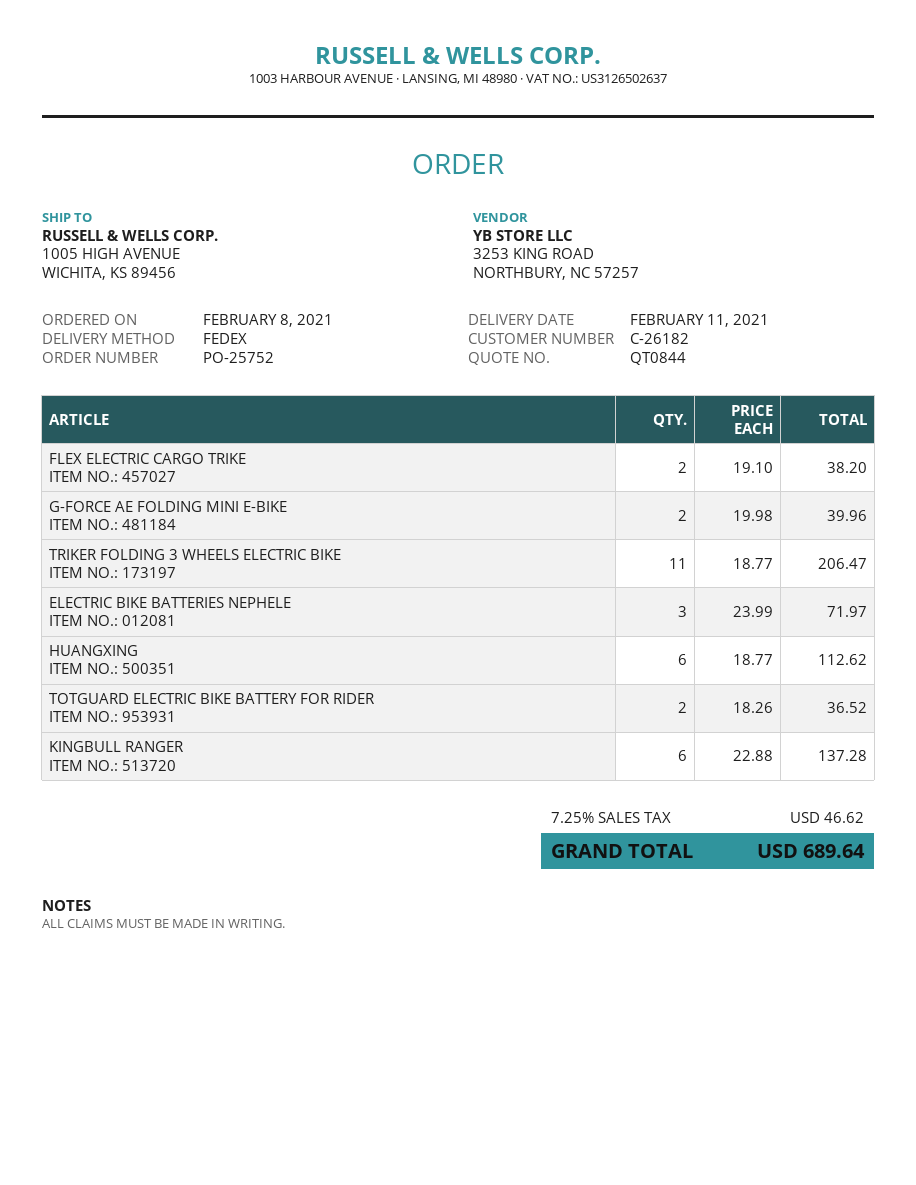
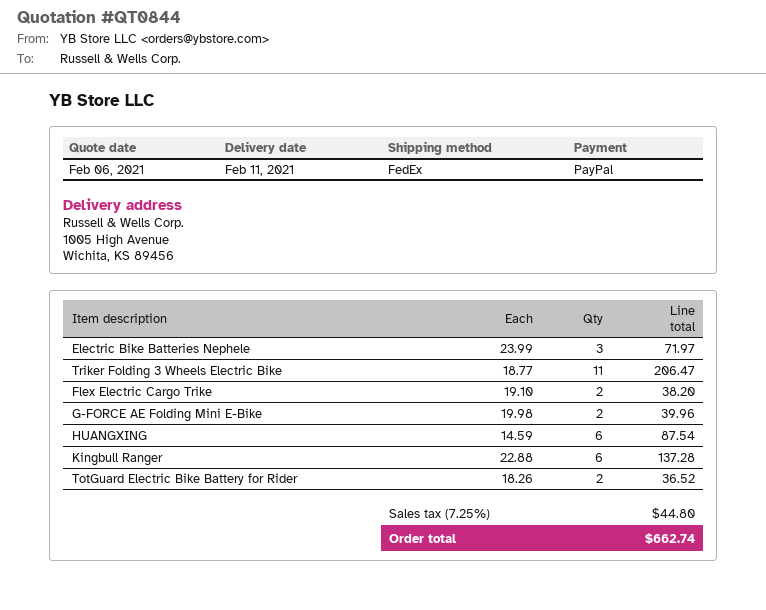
HUANGXING: 6 x 18.77 = 112.62 -> 6 x 14.59 = 87.54
tax: 7.25% = 46.62 -> 7.25% = 44.80
total: 689.64 -> 662.74

